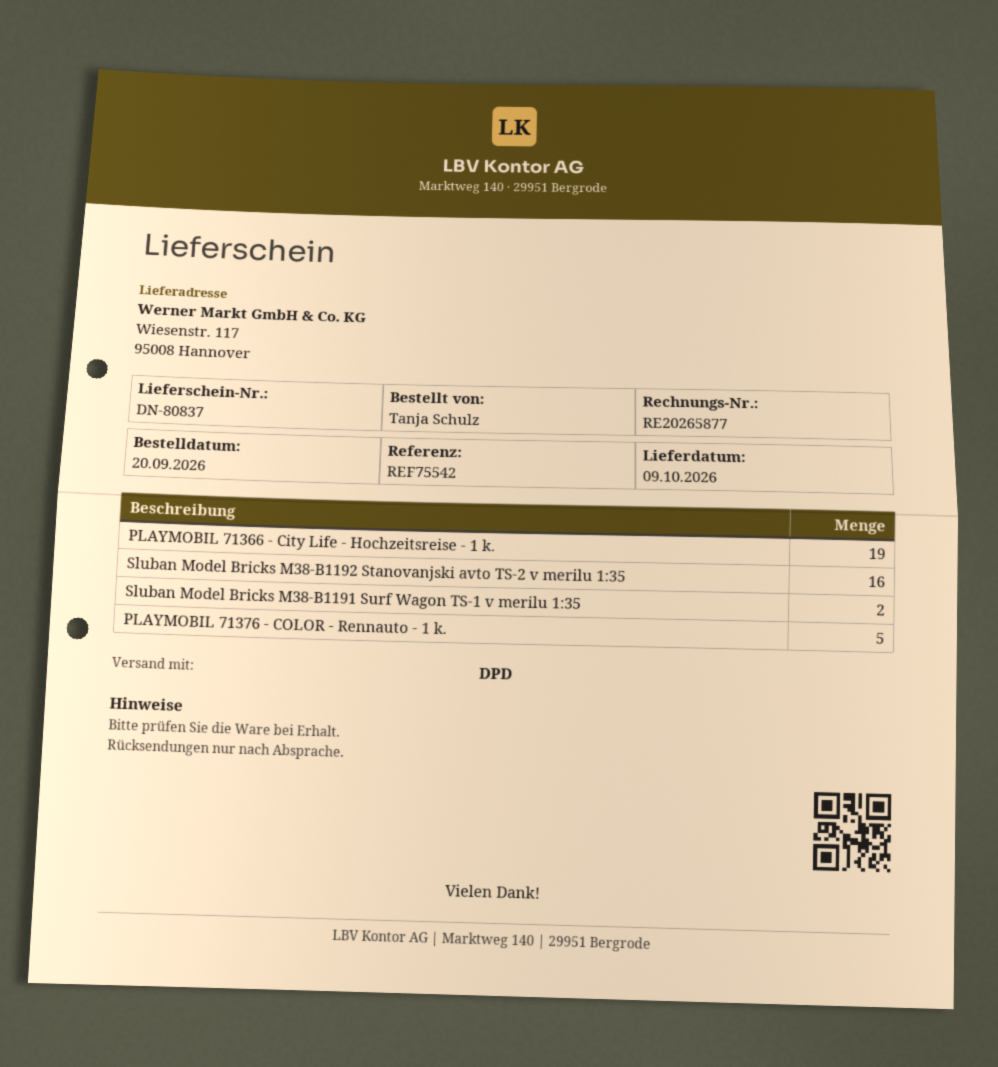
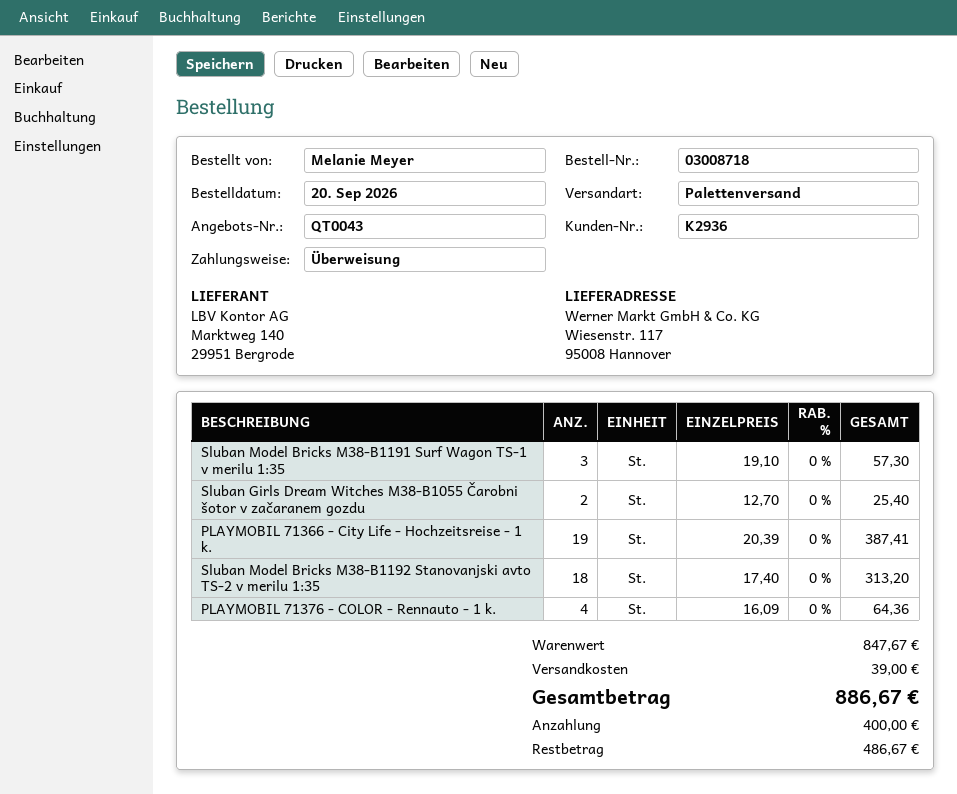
ordered by: Tanja Schulz -> Melanie Meyer
shipping method: DPD -> pallet freight
Sluban Model Bricks M38-B1192 Stanovanjski avto TS-2 v merilu 1:35: 16 -> 18
Sluban Model Bricks M38-B1191 Surf Wagon TS-1 v merilu 1:35: 2 -> 3
PLAYMOBIL 71376 - COLOR - Rennauto - 1 k.: 5 -> 4
Sluban Girls Dream Witches M38-B1055 Čarobni šotor v začaranem gozdu: none -> 2

